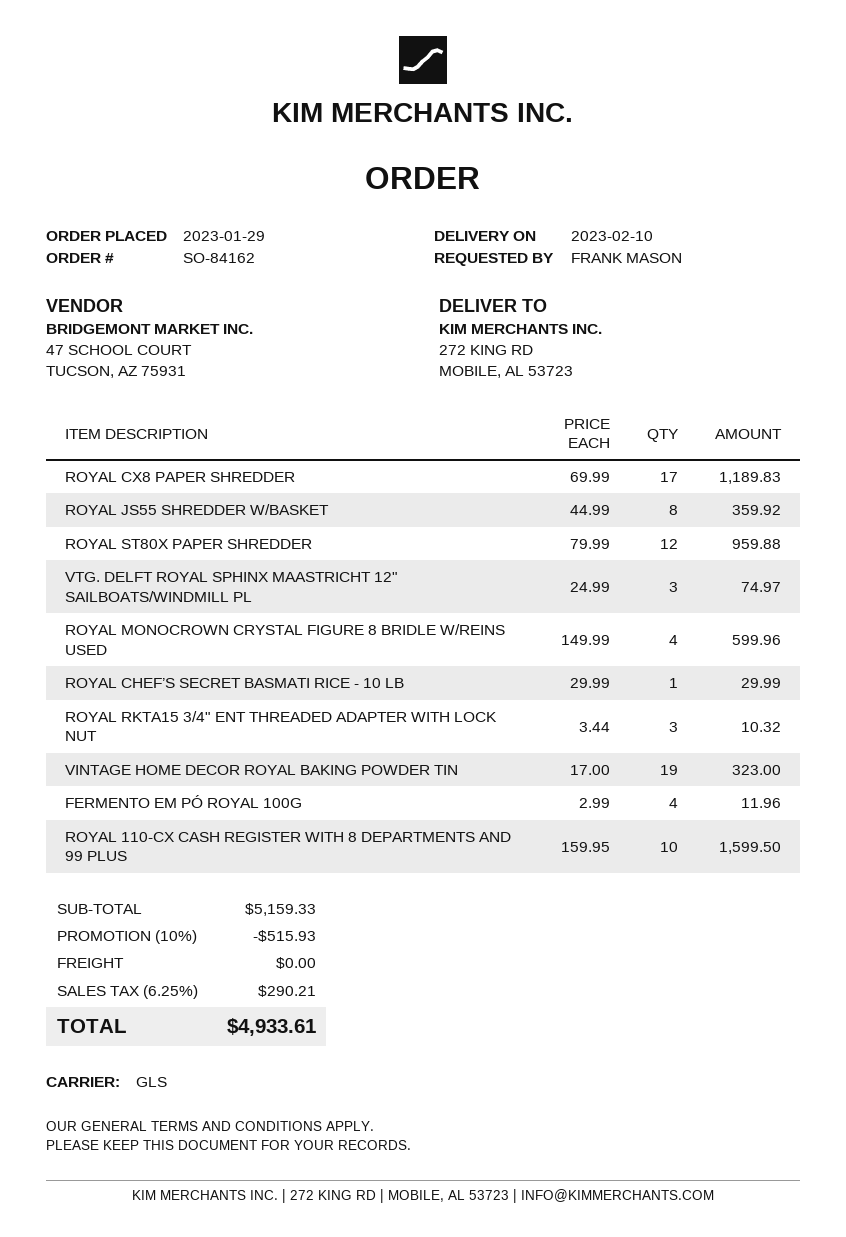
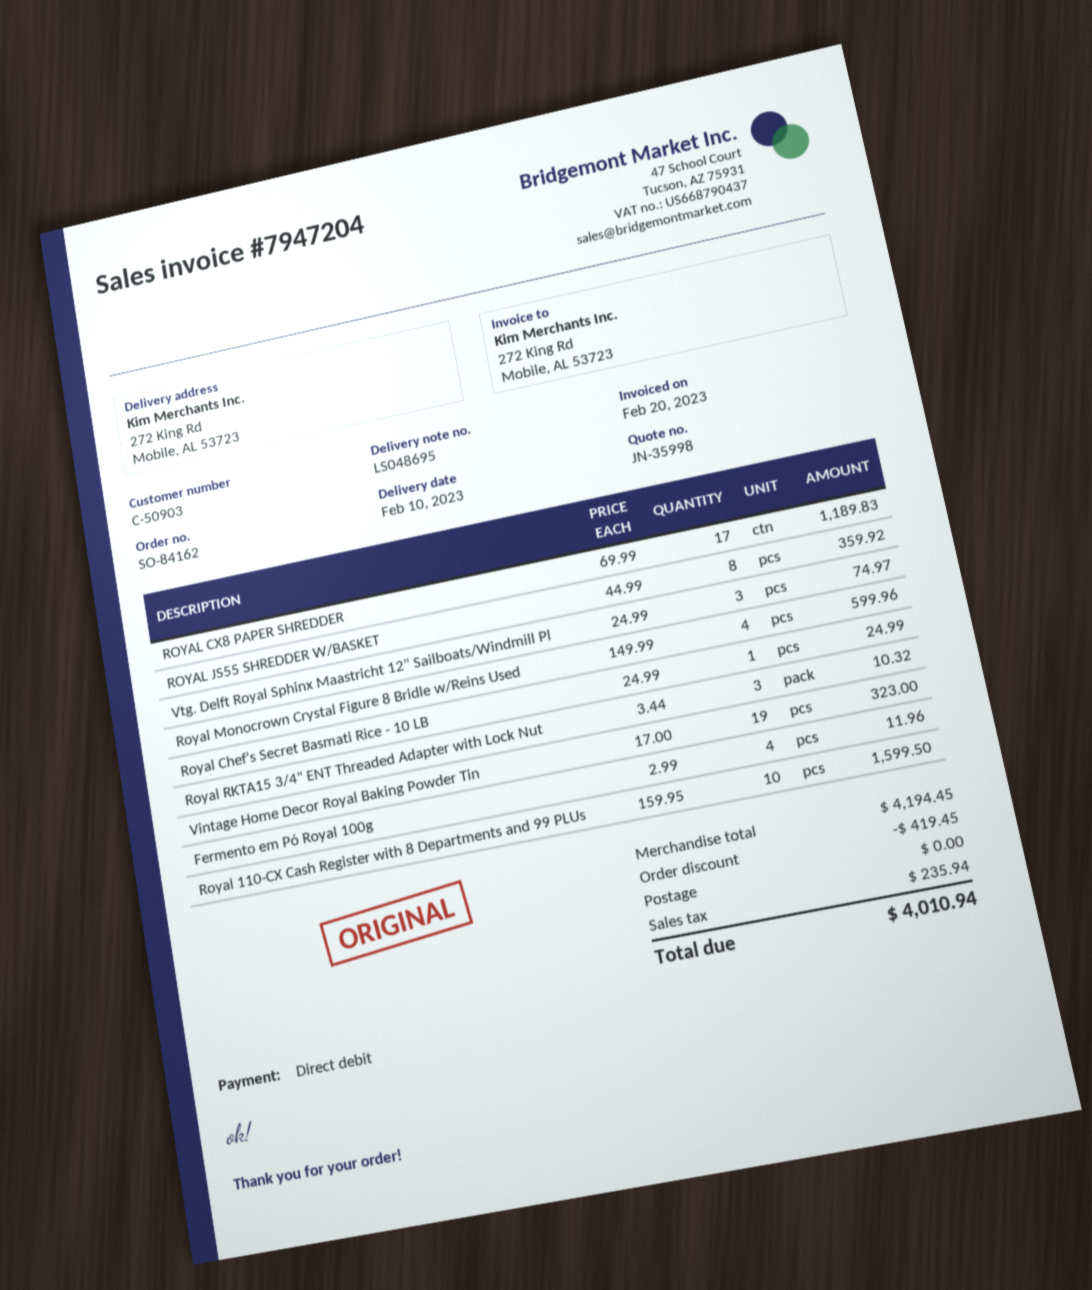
ROYAL ST80X PAPER SHREDDER: 12 x 79.99 = 959.88 -> none
ROYAL CHEF’S SECRET BASMATI RICE - 10 LB: 1 x 29.99 = 29.99 -> 1 x 24.99 = 24.99
subtotal: 5159.33 -> 4194.45
discount: 515.93 -> 419.45
tax: 290.21 -> 235.94
total: 4933.61 -> 4010.94

